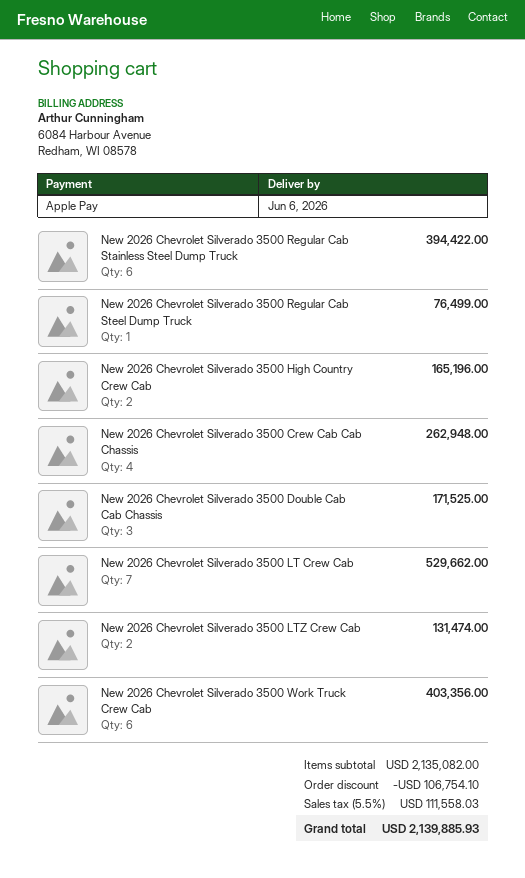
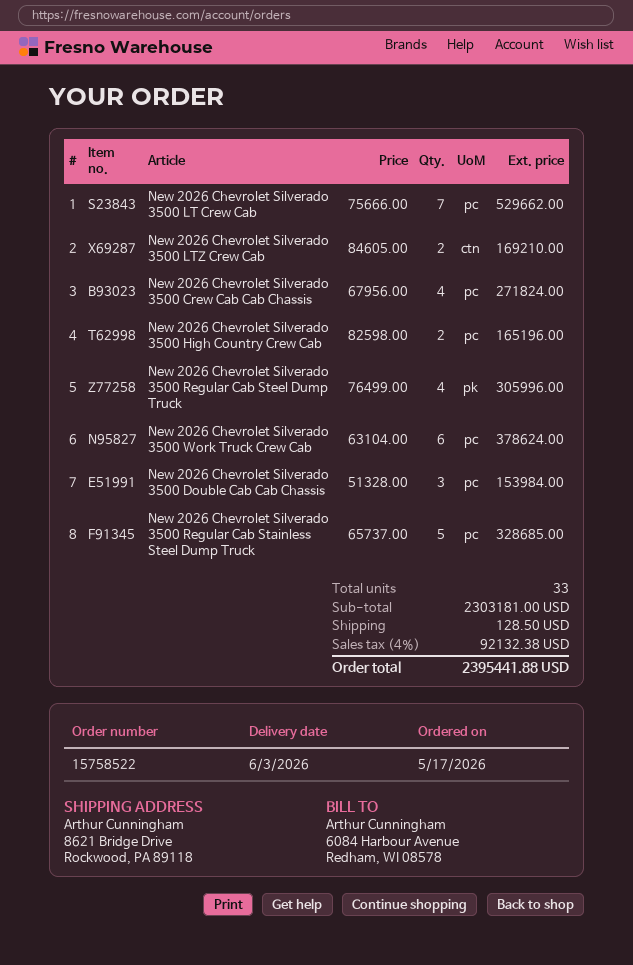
delivery date: 2026-06-06 -> 2026-06-03
New 2026 Chevrolet Silverado 3500 Regular Cab Stainless Steel Dump Truck: 6 for 394422.00 -> 5 for 328685.00
New 2026 Chevrolet Silverado 3500 Regular Cab Steel Dump Truck: 1 for 76499.00 -> 4 for 305996.00
New 2026 Chevrolet Silverado 3500 Crew Cab Cab Chassis: 4 for 262948.00 -> 4 for 271824.00
New 2026 Chevrolet Silverado 3500 Double Cab Cab Chassis: 3 for 171525.00 -> 3 for 153984.00
New 2026 Chevrolet Silverado 3500 LTZ Crew Cab: 2 for 131474.00 -> 2 for 169210.00
New 2026 Chevrolet Silverado 3500 Work Truck Crew Cab: 6 for 403356.00 -> 6 for 378624.00
subtotal: 2135082.00 -> 2303181.00
discount: 106754.10 -> none
shipping: none -> 128.50
tax: 5.5% = 111558.03 -> 4% = 92132.38
total: 2139885.93 -> 2395441.88

